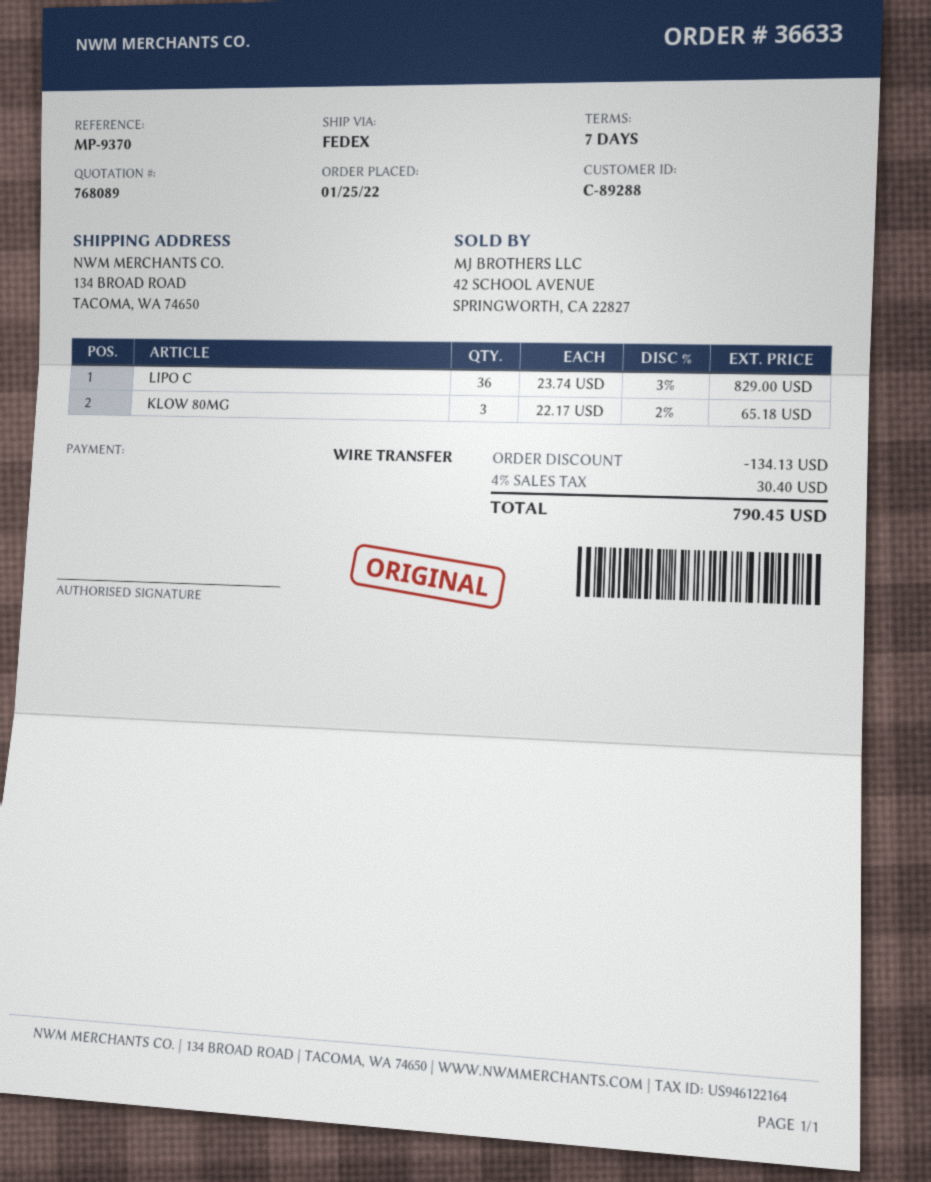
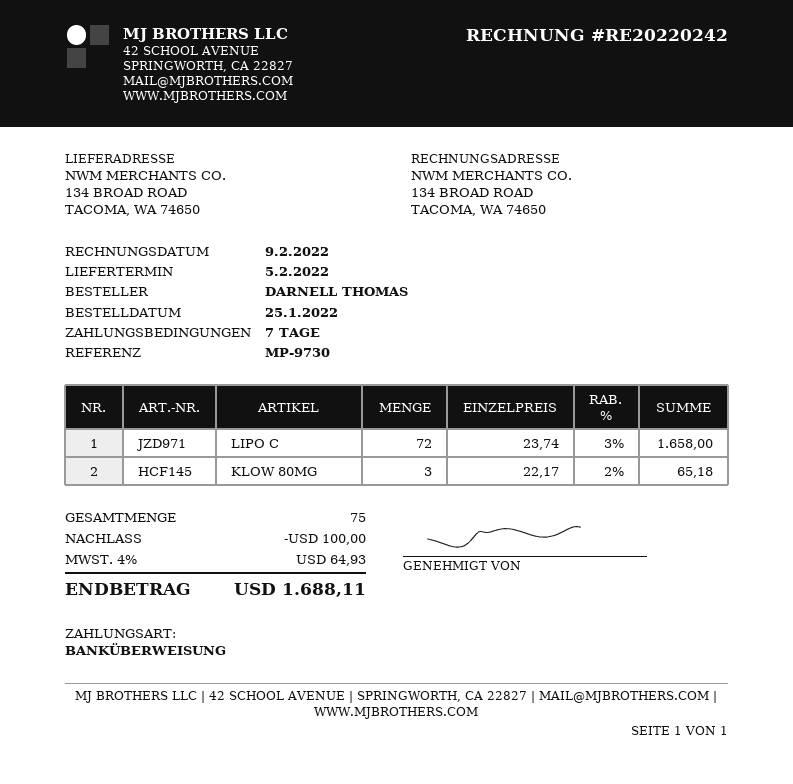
reference: MP-9370 -> MP-9730
LIPO C: 36 x 23.74 - 3% = 829.00 -> 72 x 23.74 - 3% = 1658.00
discount: 134.13 -> 100.00
tax: 4% = 30.40 -> 4% = 64.93
total: 790.45 -> 1688.11

